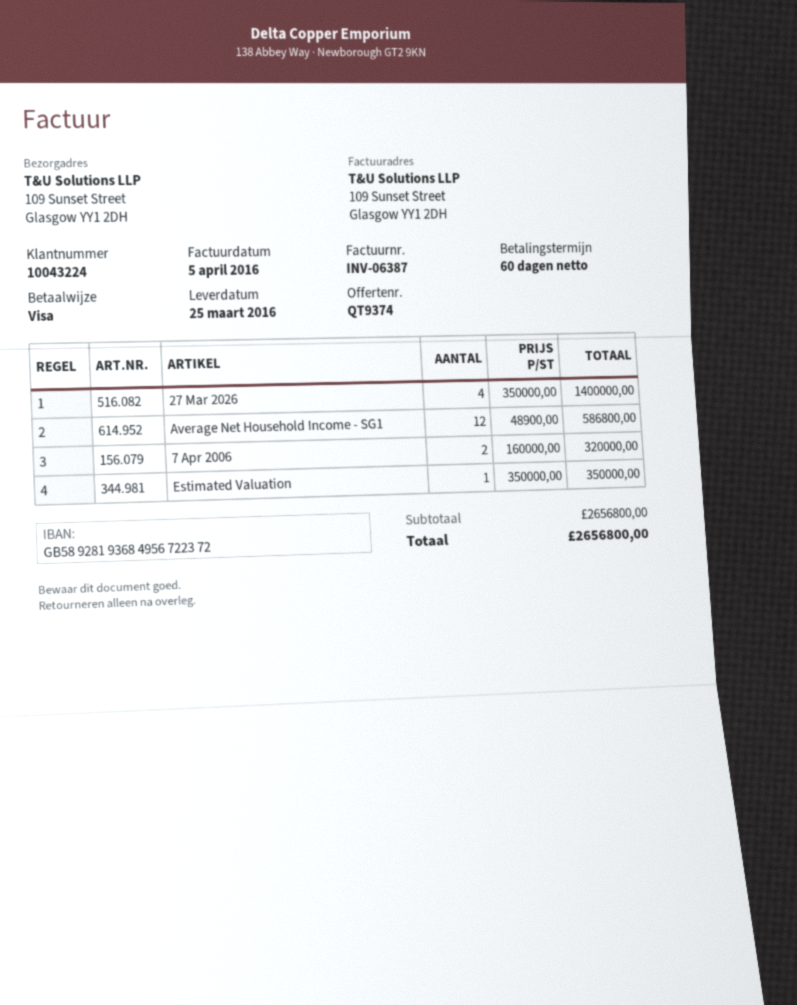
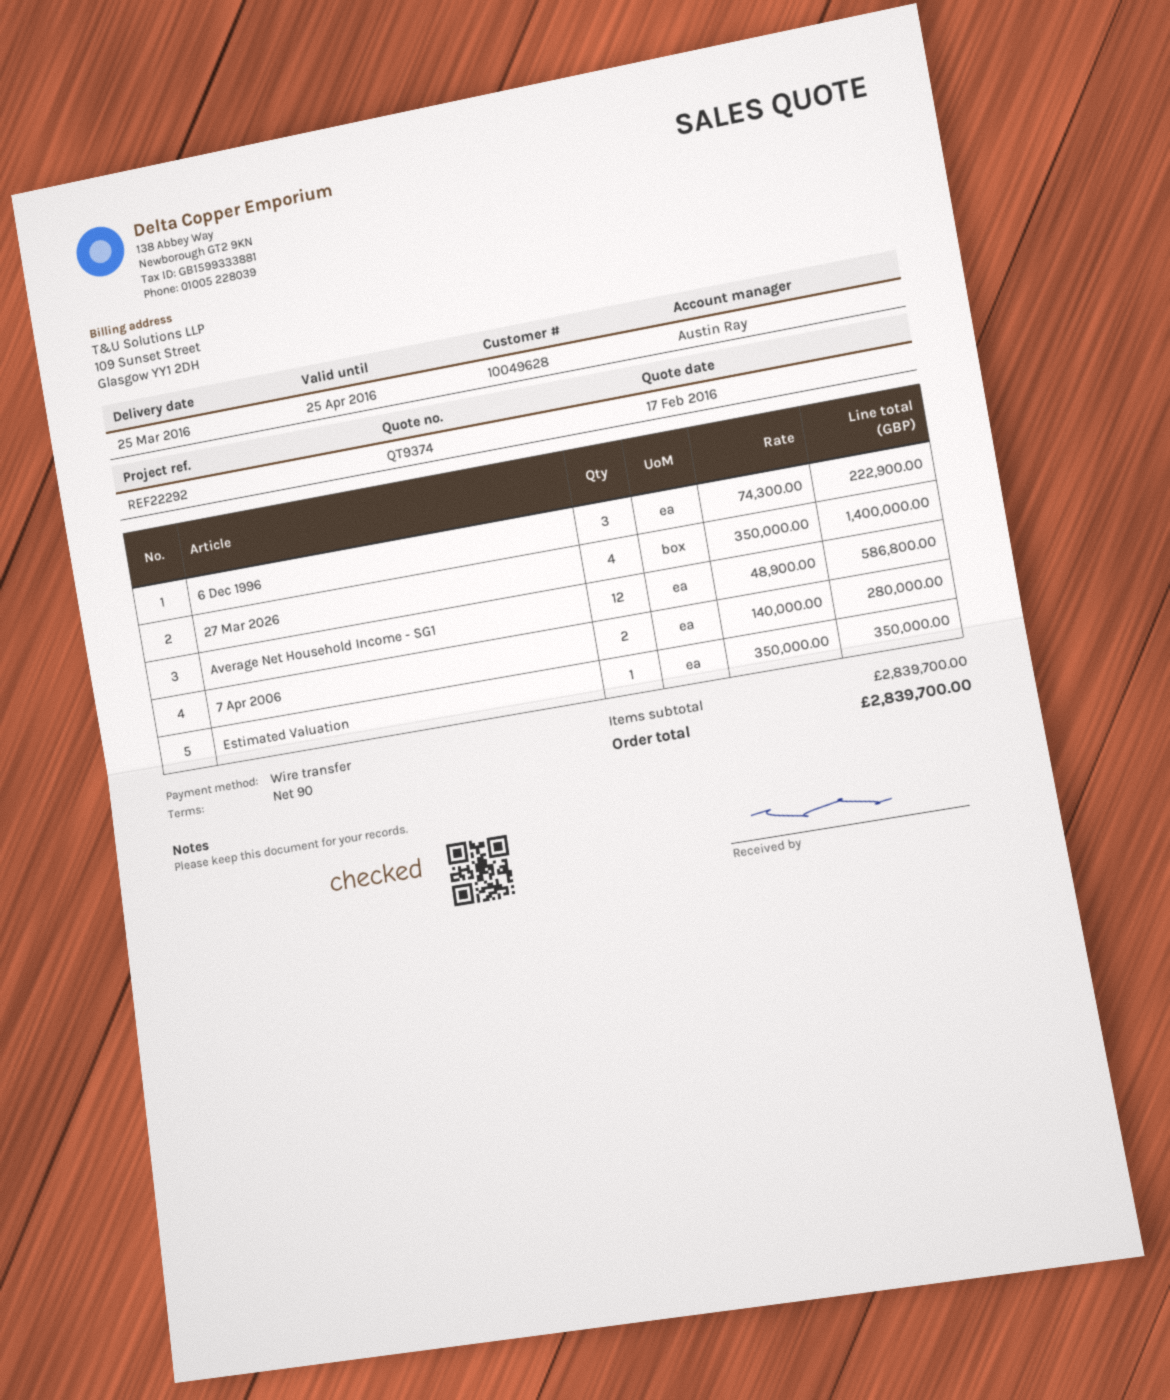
payment terms: 60 days -> 90 days
customer number: 10043224 -> 10049628
payment method: Visa -> bank transfer
7 Apr 2006: 2 x 160000.00 = 320000.00 -> 2 x 140000.00 = 280000.00
6 Dec 1996: none -> 3 x 74300.00 = 222900.00
subtotal: 2656800.00 -> 2839700.00
total: 2656800.00 -> 2839700.00

